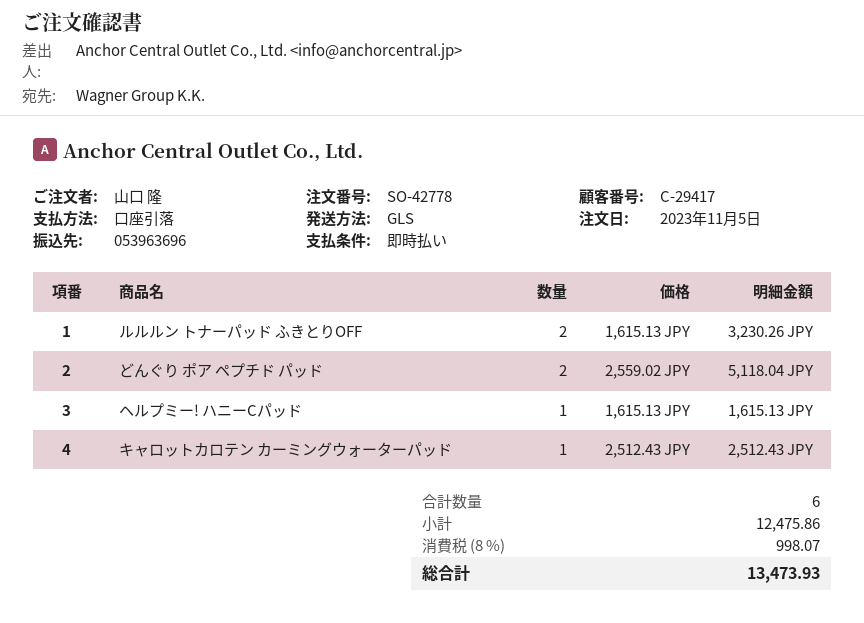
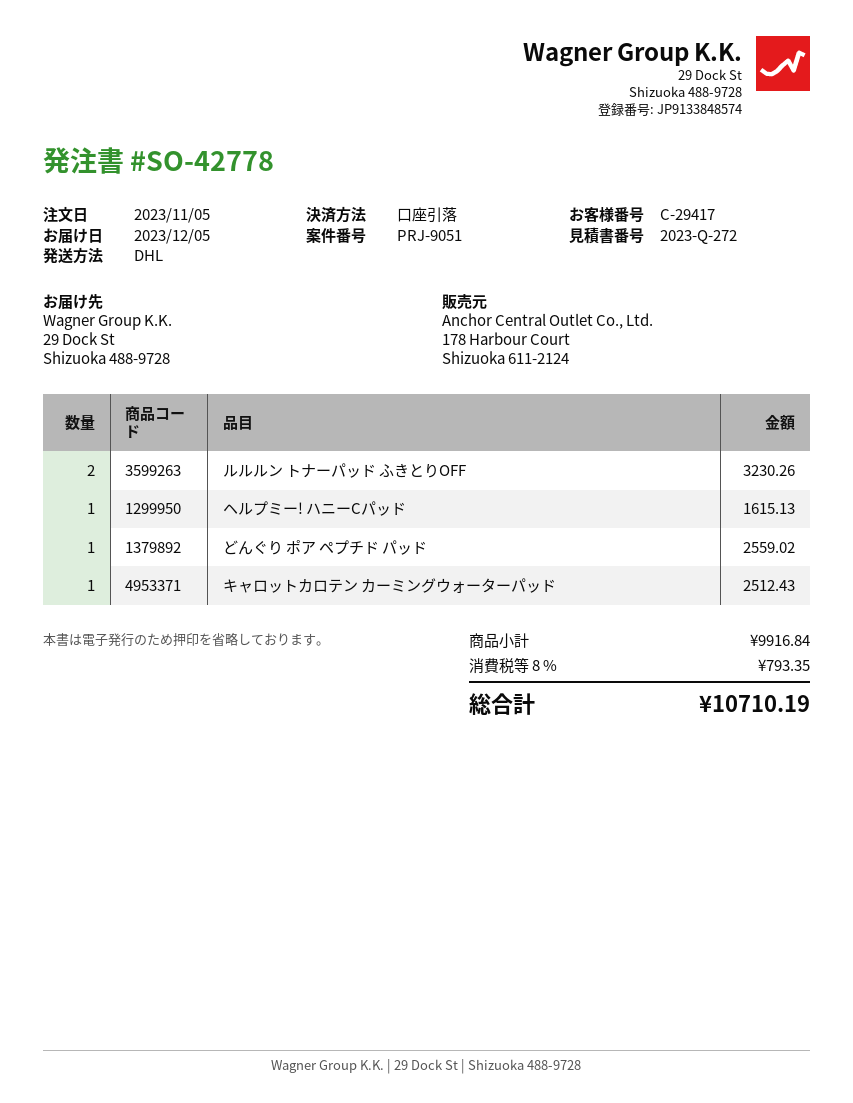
shipping method: GLS -> DHL
どんぐり ポア ペプチド パッド: 2 for 5118.04 -> 1 for 2559.02
subtotal: 12475.86 -> 9916.84
tax: 8% = 998.07 -> 8% = 793.35
total: 13473.93 -> 10710.19

